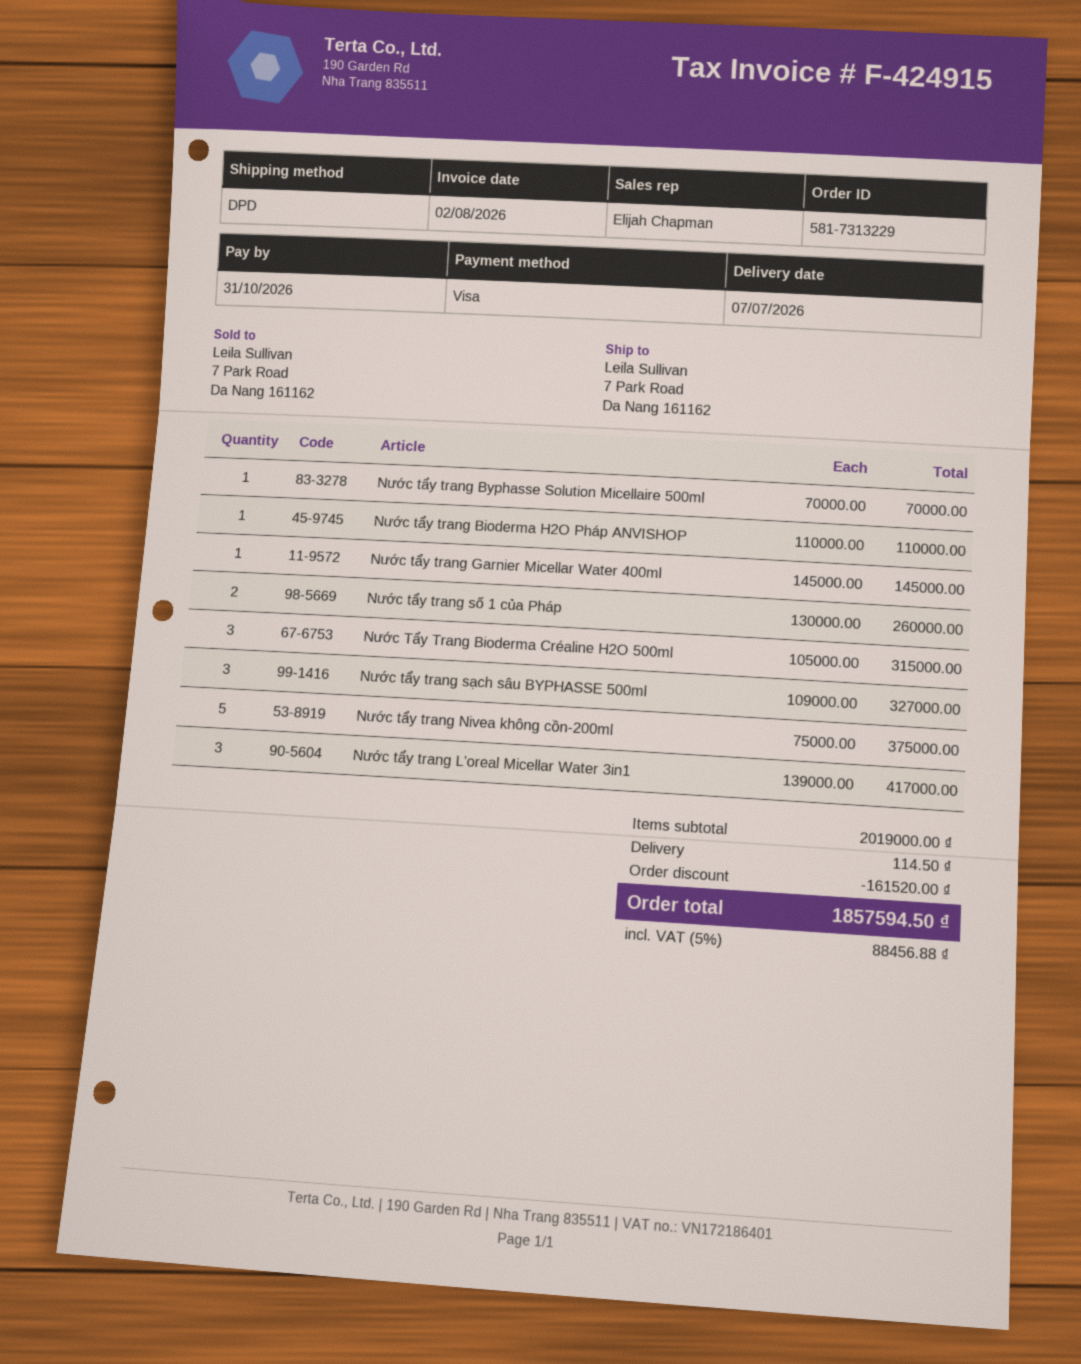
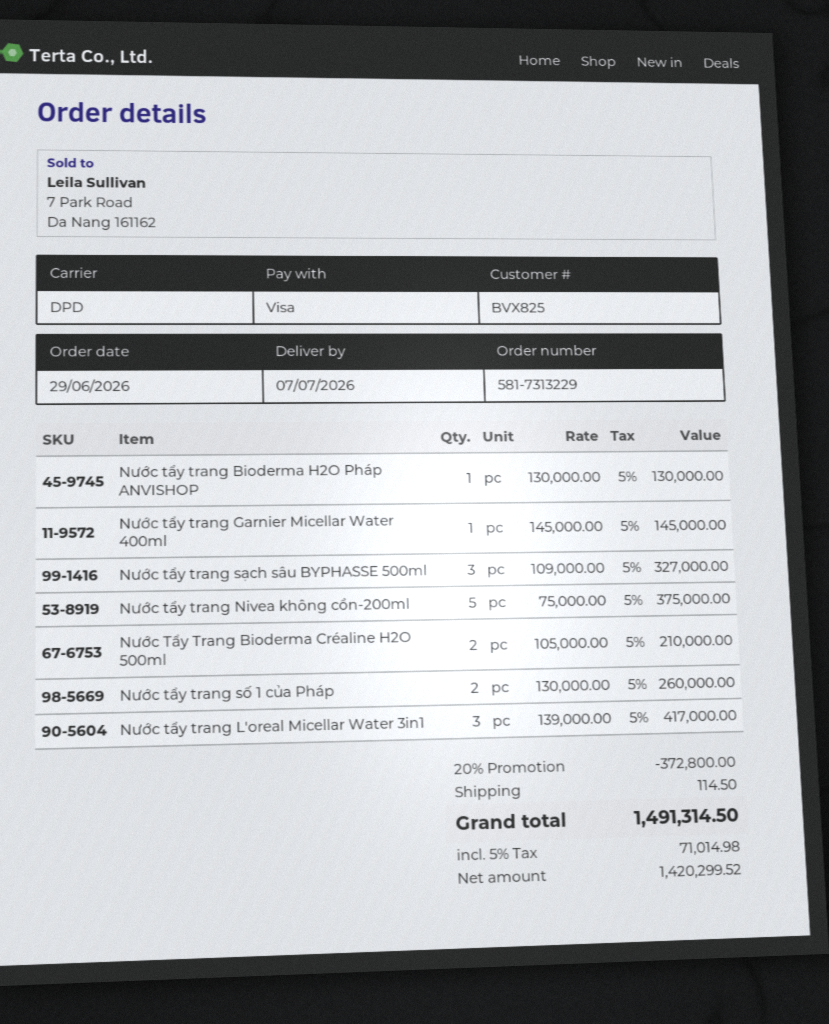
Nước tẩy trang Byphasse Solution Micellaire 500ml: 1 x 70000.00 = 70000.00 -> none
Nước tẩy trang Bioderma H2O Pháp ANVISHOP: 1 x 110000.00 = 110000.00 -> 1 x 130000.00 = 130000.00
Nước Tẩy Trang Bioderma Créaline H2O 500ml: 3 x 105000.00 = 315000.00 -> 2 x 105000.00 = 210000.00
discount: 161520.00 -> 372800.00
tax: 5% = 88456.88 -> 5% = 71014.98
total: 1857594.50 -> 1491314.50

